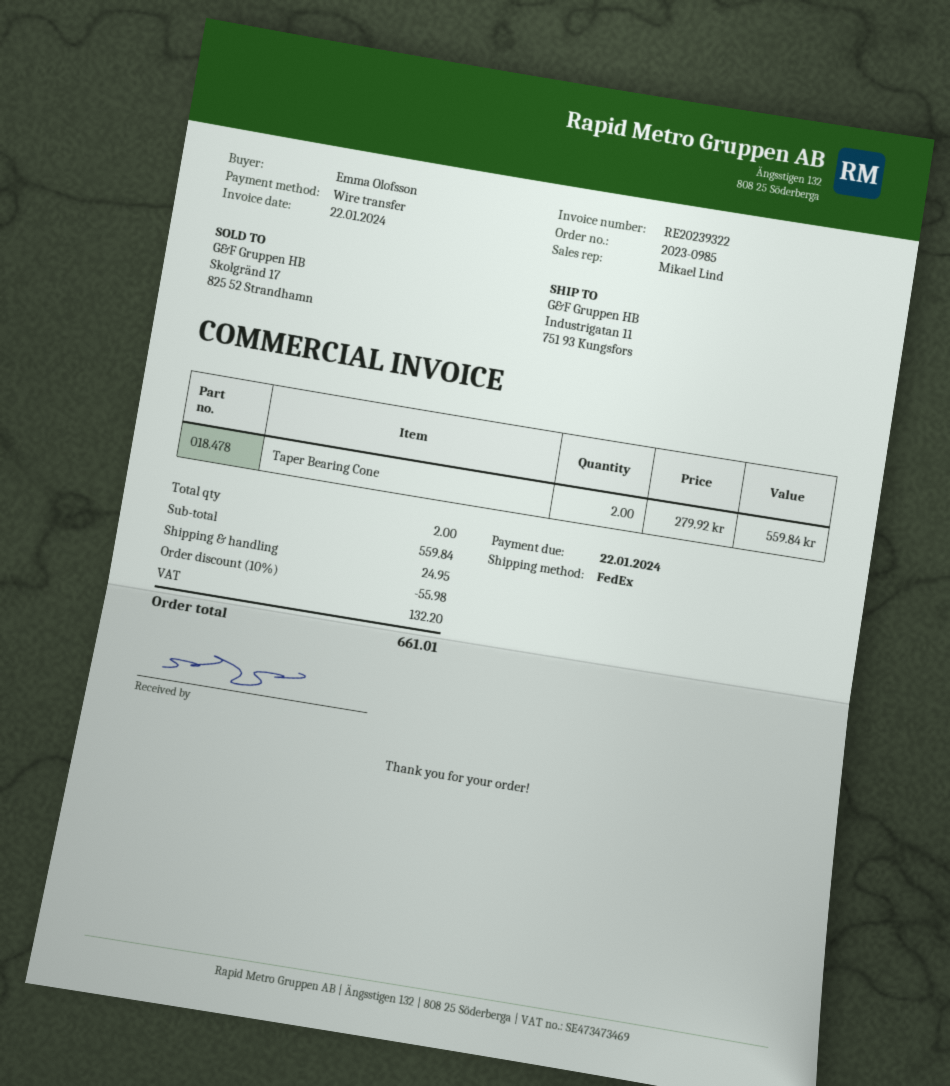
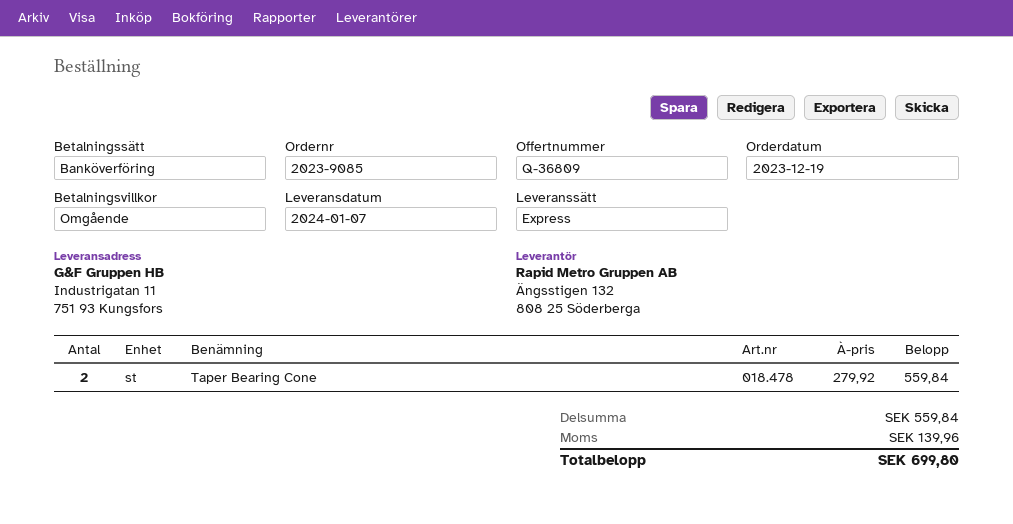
order number: 2023-0985 -> 2023-9085
shipping method: FedEx -> express
discount: 10% = 55.98 -> none
shipping: 24.95 -> none
tax: 132.20 -> 139.96
total: 661.01 -> 699.80

